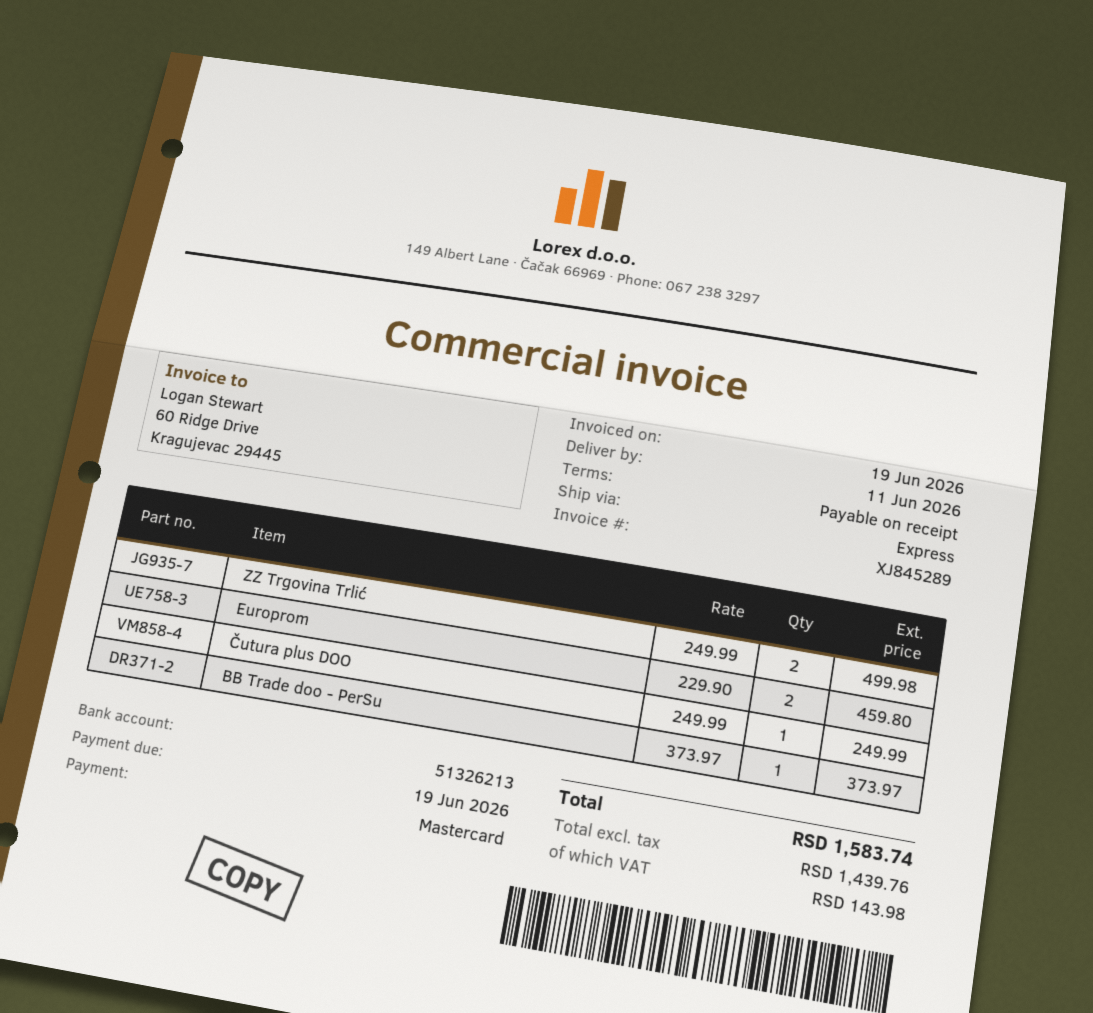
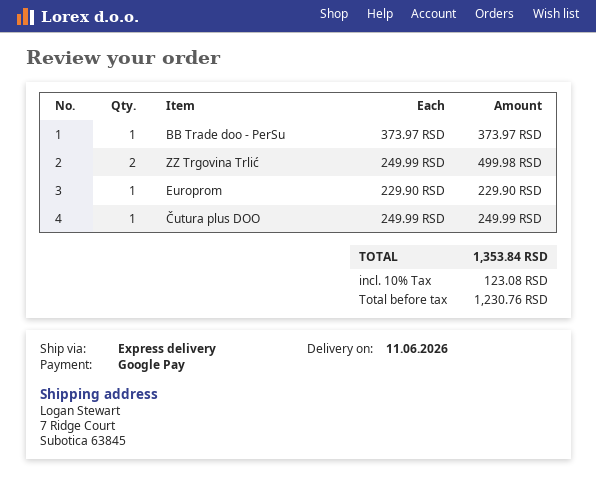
payment method: Mastercard -> Google Pay
Europrom: 2 x 229.90 = 459.80 -> 1 x 229.90 = 229.90
net: 1439.76 -> 1230.76
tax: 143.98 -> 123.08
total: 1583.74 -> 1353.84

